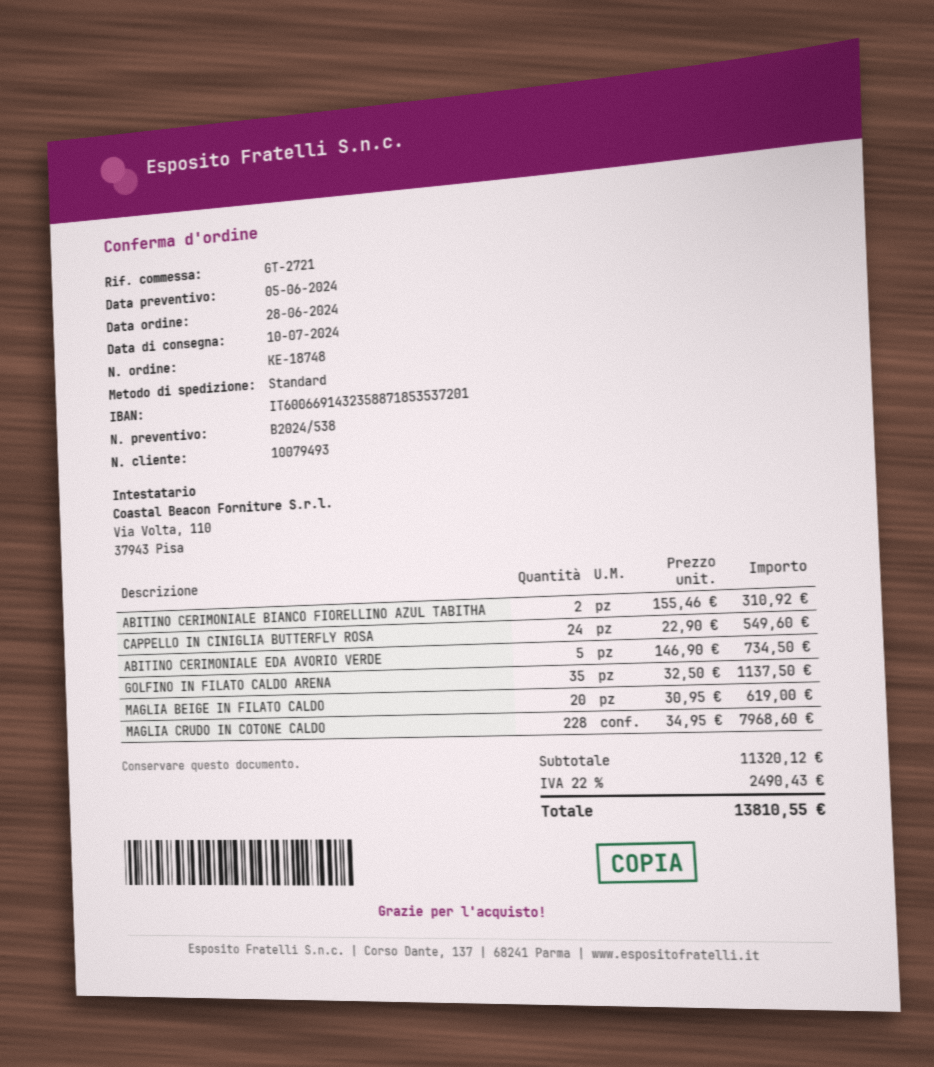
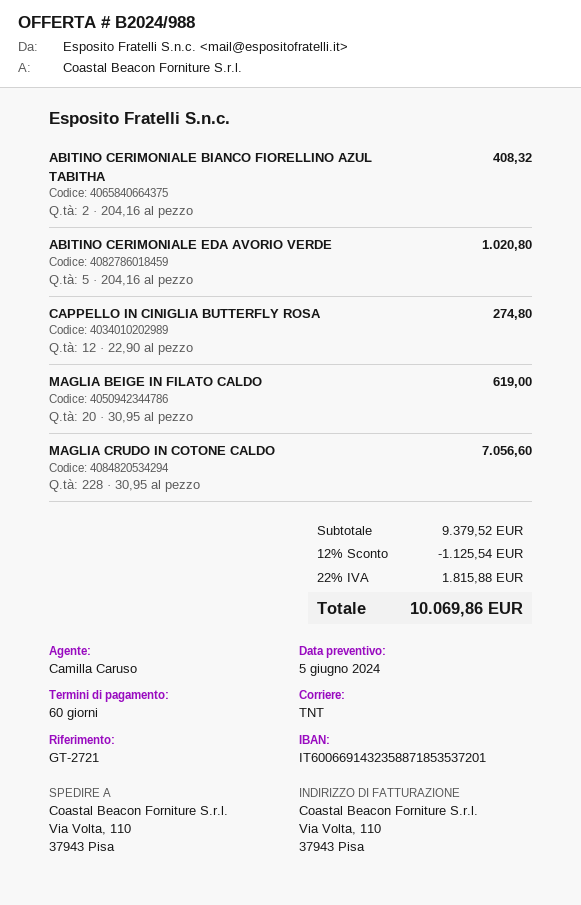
quote number: B2024/538 -> B2024/988
shipping method: standard -> TNT
ABITINO CERIMONIALE BIANCO FIORELLINO AZUL TABITHA: 2 x 155.46 = 310.92 -> 2 x 204.16 = 408.32
CAPPELLO IN CINIGLIA BUTTERFLY ROSA: 24 x 22.90 = 549.60 -> 12 x 22.90 = 274.80
ABITINO CERIMONIALE EDA AVORIO VERDE: 5 x 146.90 = 734.50 -> 5 x 204.16 = 1020.80
GOLFINO IN FILATO CALDO ARENA: 35 x 32.50 = 1137.50 -> none
MAGLIA CRUDO IN COTONE CALDO: 228 x 34.95 = 7968.60 -> 228 x 30.95 = 7056.60
subtotal: 11320.12 -> 9379.52
discount: none -> 12% = 1125.54
tax: 22% = 2490.43 -> 22% = 1815.88
total: 13810.55 -> 10069.86

